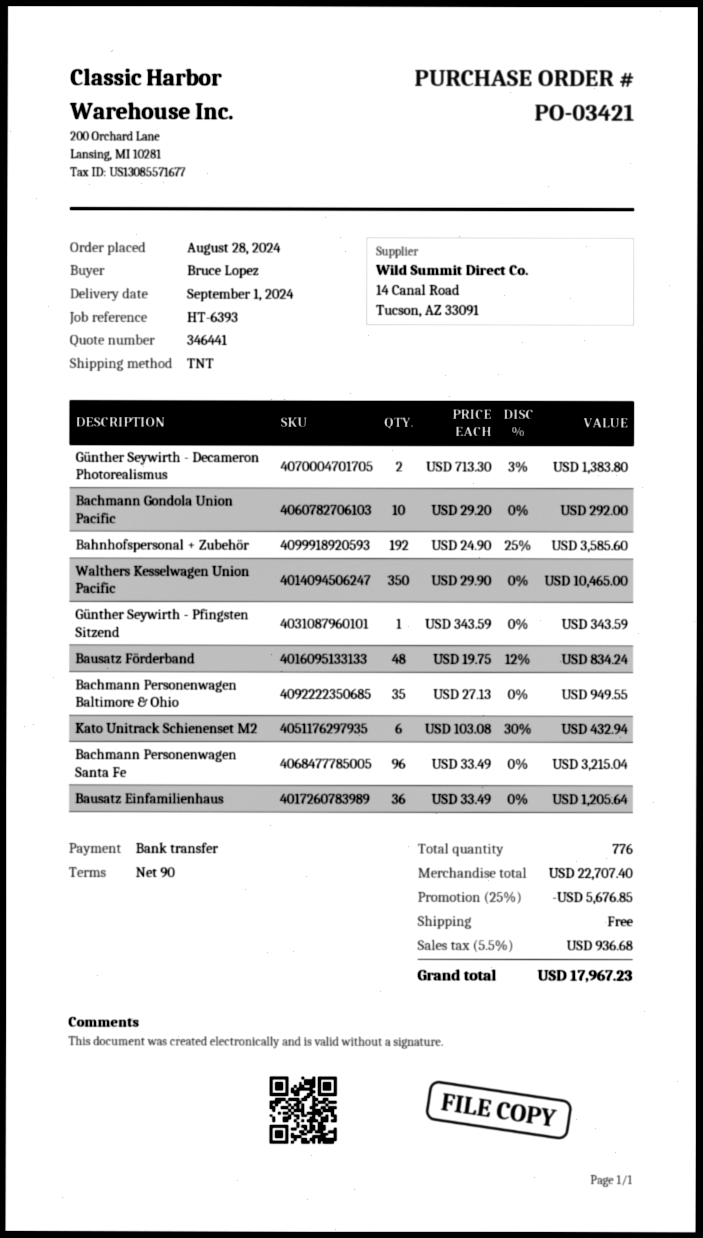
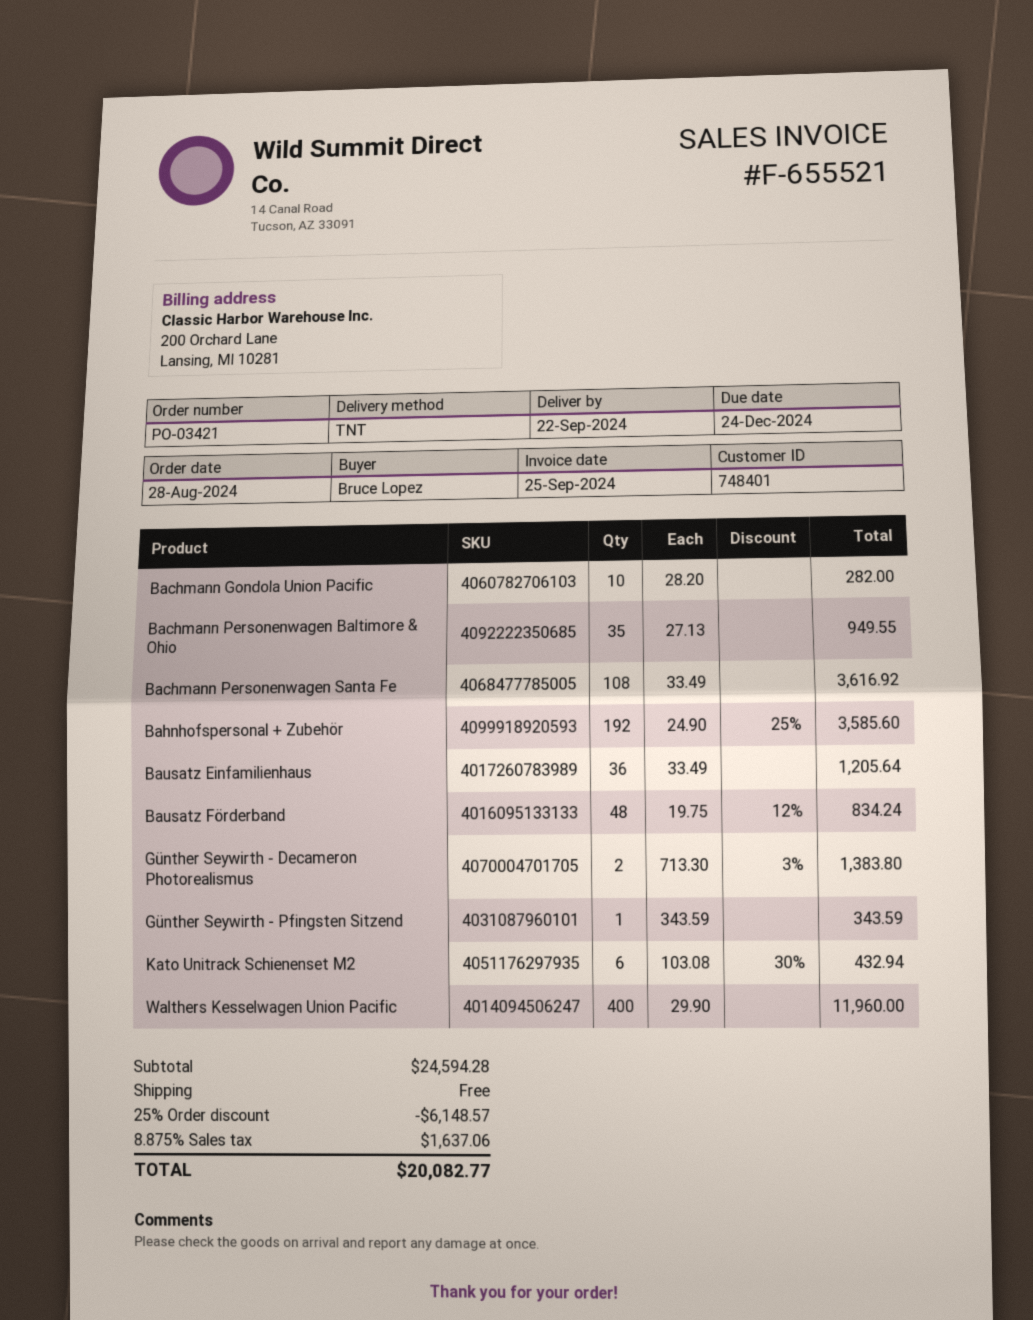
delivery date: 2024-09-01 -> 2024-09-22
Bachmann Gondola Union Pacific: 10 x 29.20 = 292.00 -> 10 x 28.20 = 282.00
Walthers Kesselwagen Union Pacific: 350 x 29.90 = 10465.00 -> 400 x 29.90 = 11960.00
Bachmann Personenwagen Santa Fe: 96 x 33.49 = 3215.04 -> 108 x 33.49 = 3616.92
subtotal: 22707.40 -> 24594.28
discount: 25% = 5676.85 -> 25% = 6148.57
tax: 5.5% = 936.68 -> 8.875% = 1637.06
total: 17967.23 -> 20082.77

